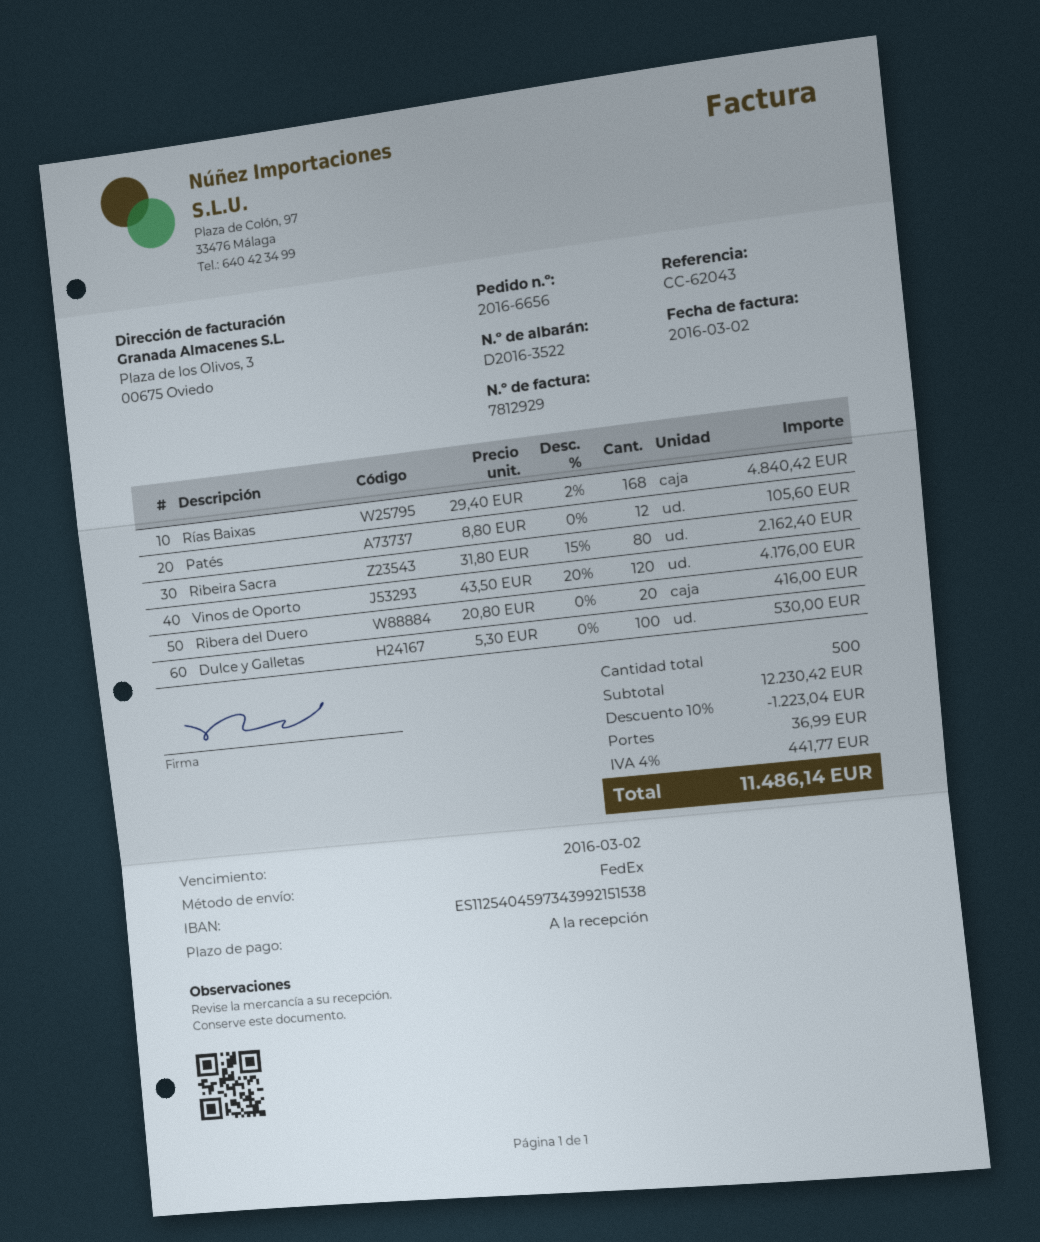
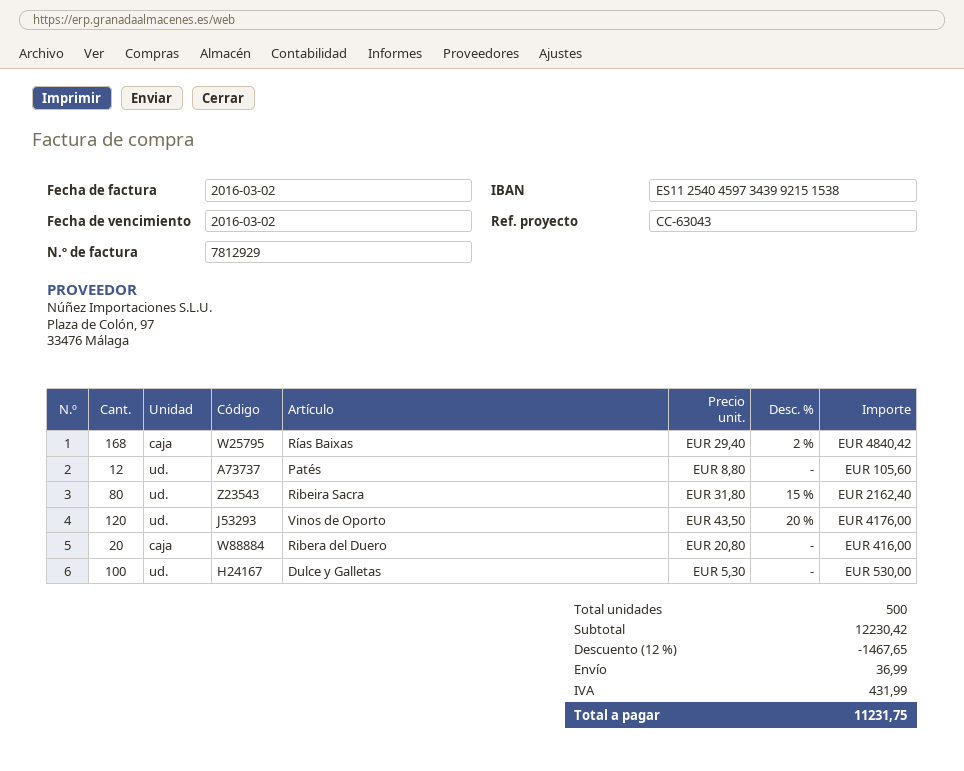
reference: CC-62043 -> CC-63043
discount: 10% = 1223.04 -> 12% = 1467.65
tax: 441.77 -> 431.99
total: 11486.14 -> 11231.75

